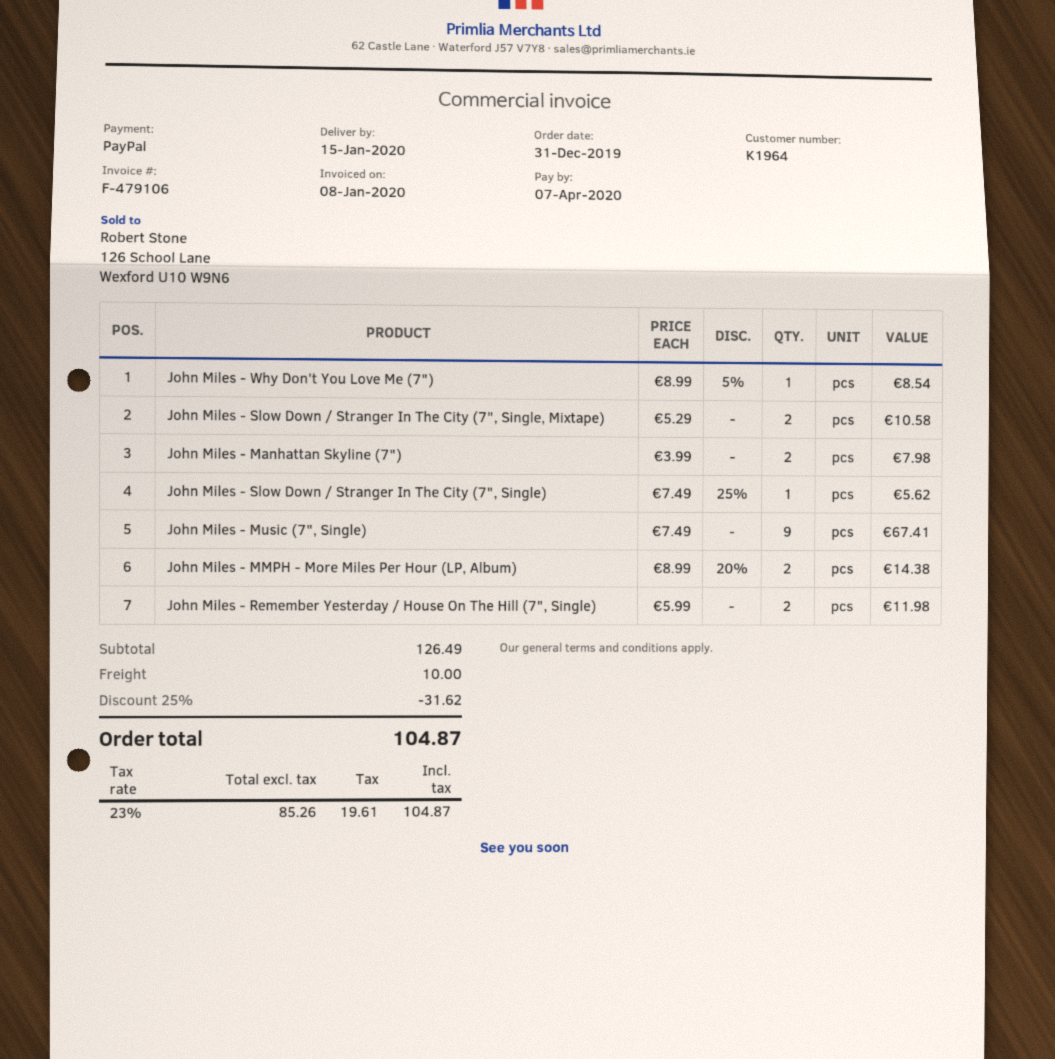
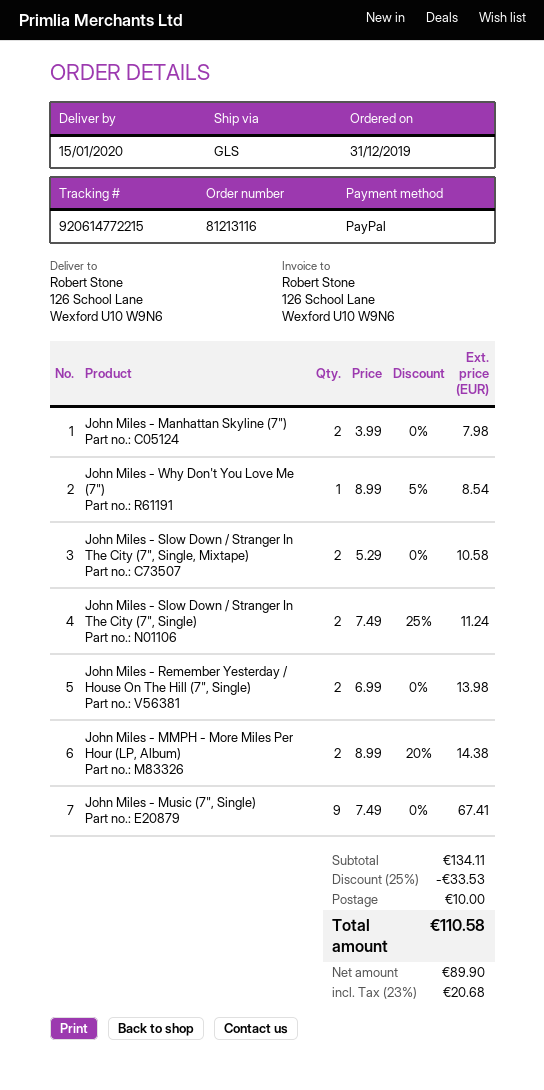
John Miles - Slow Down / Stranger In The City (7", Single): 1 x 7.49 - 25% = 5.62 -> 2 x 7.49 - 25% = 11.24
John Miles - Remember Yesterday / House On The Hill (7", Single): 2 x 5.99 = 11.98 -> 2 x 6.99 = 13.98
subtotal: 126.49 -> 134.11
discount: 25% = 31.62 -> 25% = 33.53
net: 85.26 -> 89.90
tax: 23% = 19.61 -> 23% = 20.68
total: 104.87 -> 110.58

